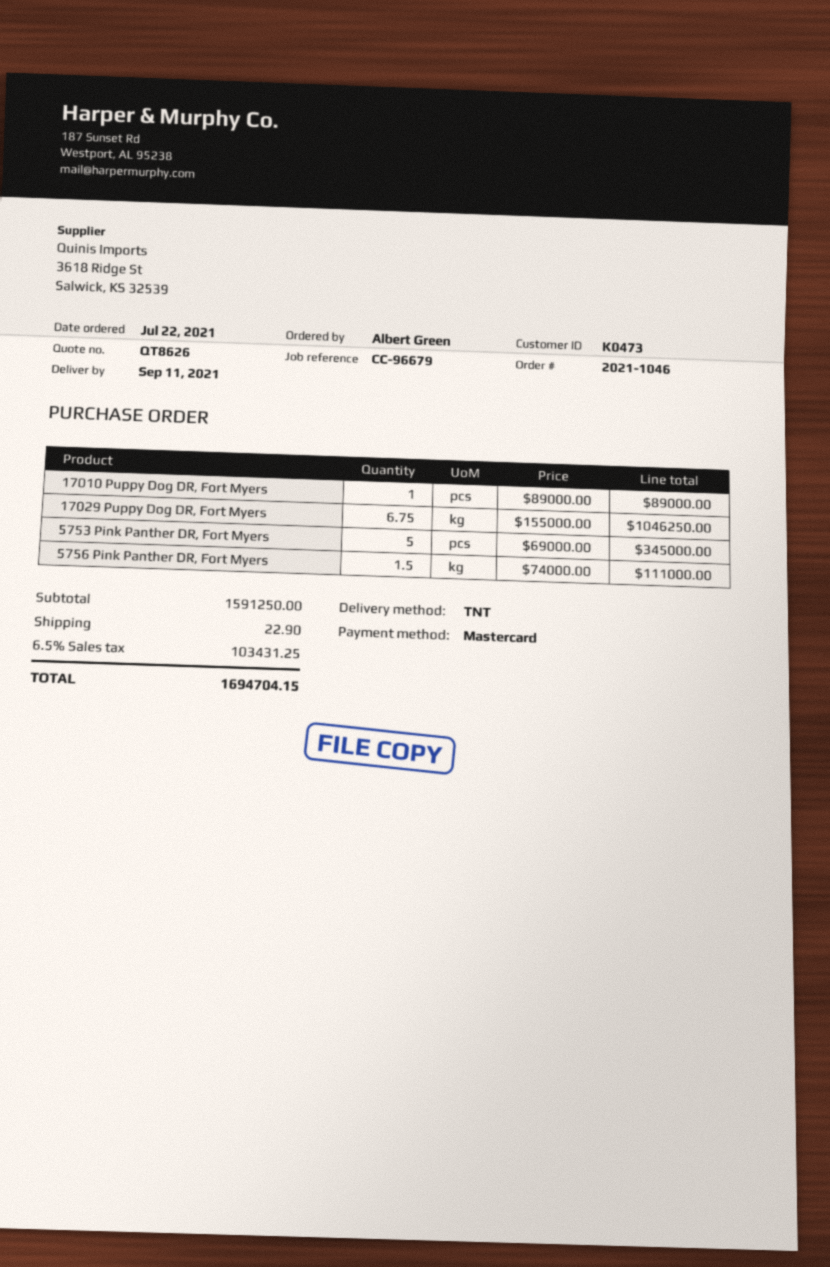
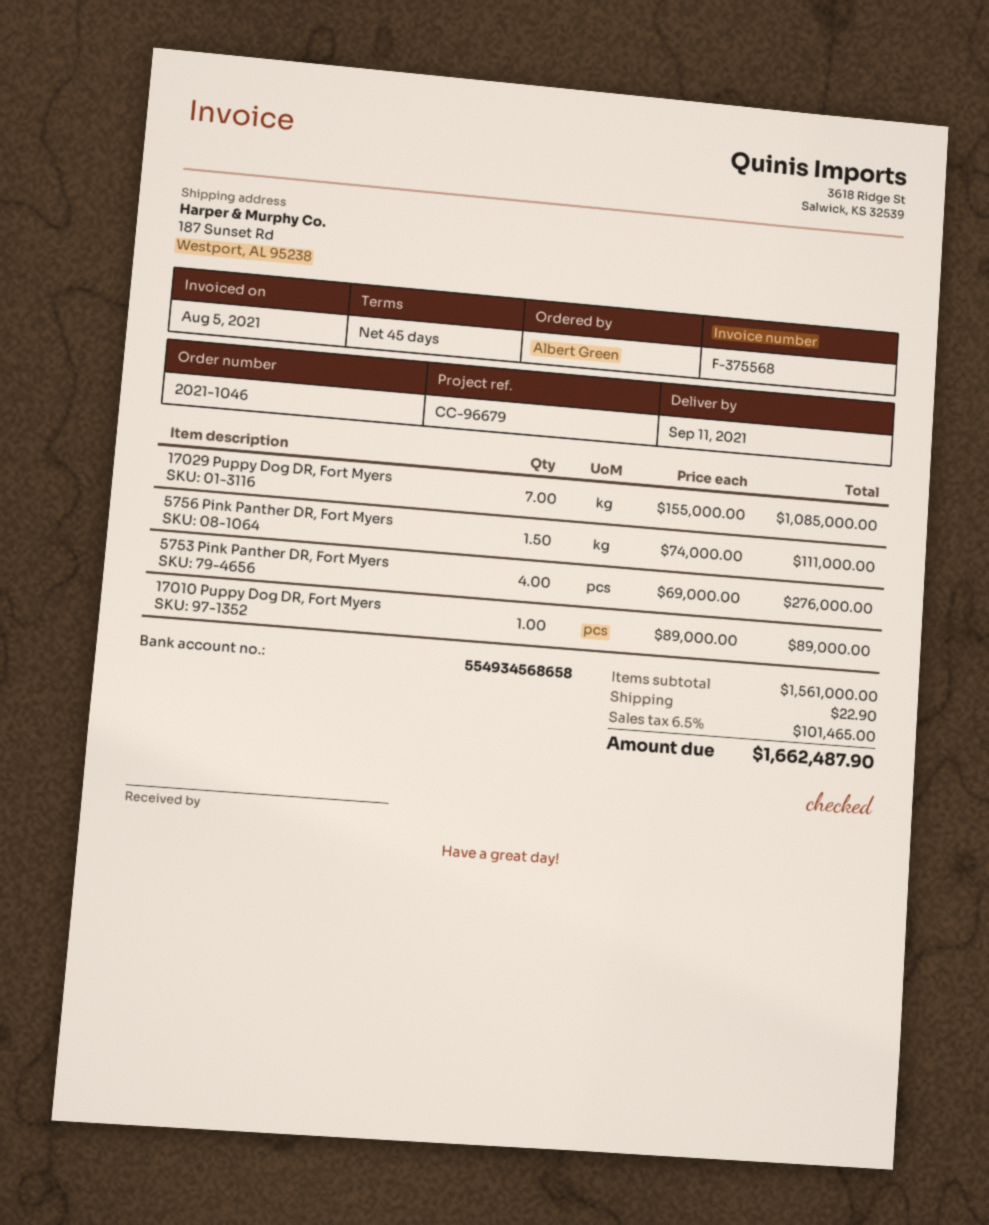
17029 Puppy Dog DR, Fort Myers: 6.75 x 155000.00 = 1046250.00 -> 7 x 155000.00 = 1085000.00
5753 Pink Panther DR, Fort Myers: 5 x 69000.00 = 345000.00 -> 4 x 69000.00 = 276000.00
subtotal: 1591250.00 -> 1561000.00
tax: 6.5% = 103431.25 -> 6.5% = 101465.00
total: 1694704.15 -> 1662487.90

